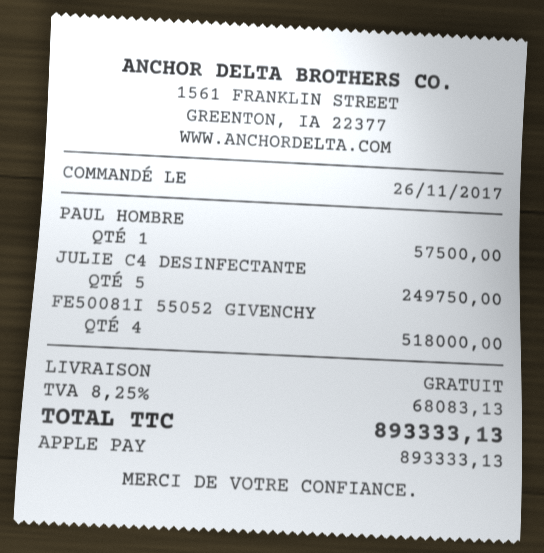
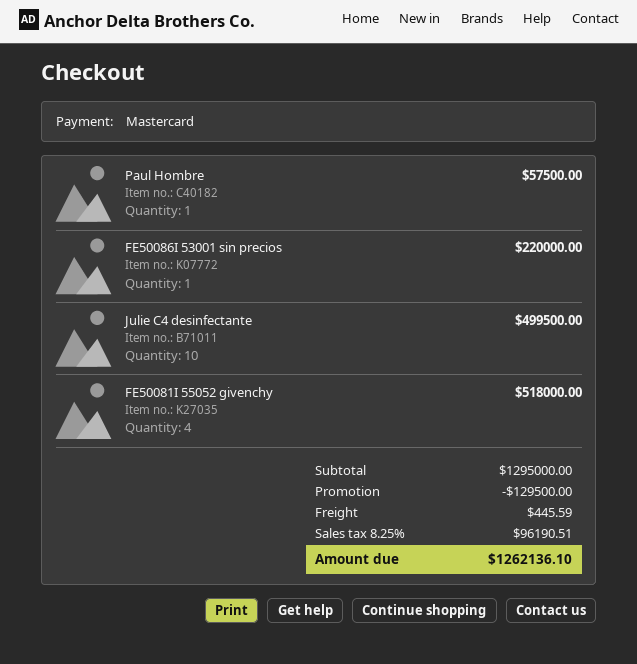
payment method: Apple Pay -> Mastercard
JULIE C4 DESINFECTANTE: 5 for 249750.00 -> 10 for 499500.00
FE50086I 53001 sin precios: none -> 1 for 220000.00
discount: none -> 129500.00
shipping: 0.00 -> 445.59
tax: 8.25% = 68083.13 -> 8.25% = 96190.51
total: 893333.13 -> 1262136.10

